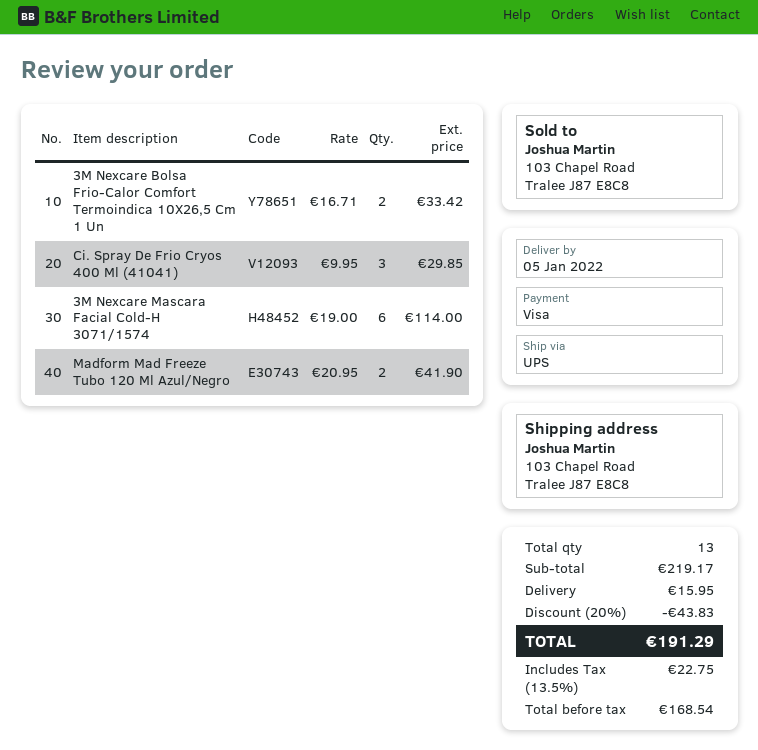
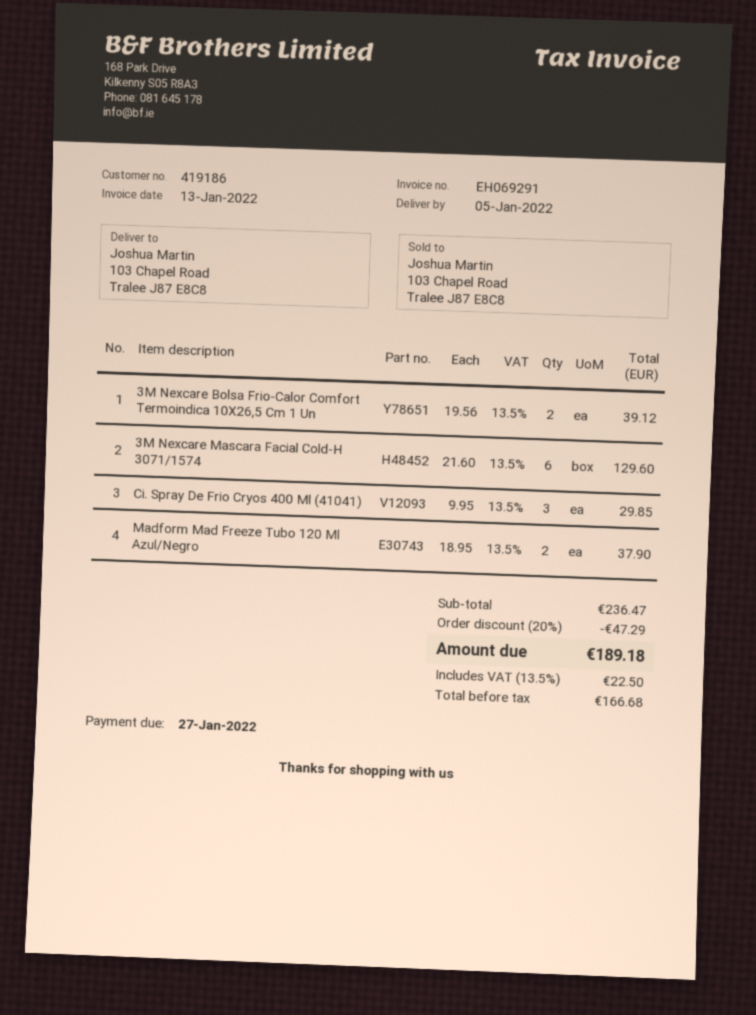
3M Nexcare Bolsa Frio-Calor Comfort Termoindica 10X26,5 Cm 1 Un: 2 x 16.71 = 33.42 -> 2 x 19.56 = 39.12
3M Nexcare Mascara Facial Cold-H 3071/1574: 6 x 19.00 = 114.00 -> 6 x 21.60 = 129.60
Madform Mad Freeze Tubo 120 Ml Azul/Negro: 2 x 20.95 = 41.90 -> 2 x 18.95 = 37.90
subtotal: 219.17 -> 236.47
discount: 20% = 43.83 -> 20% = 47.29
shipping: 15.95 -> none
net: 168.54 -> 166.68
tax: 13.5% = 22.75 -> 13.5% = 22.50
total: 191.29 -> 189.18

